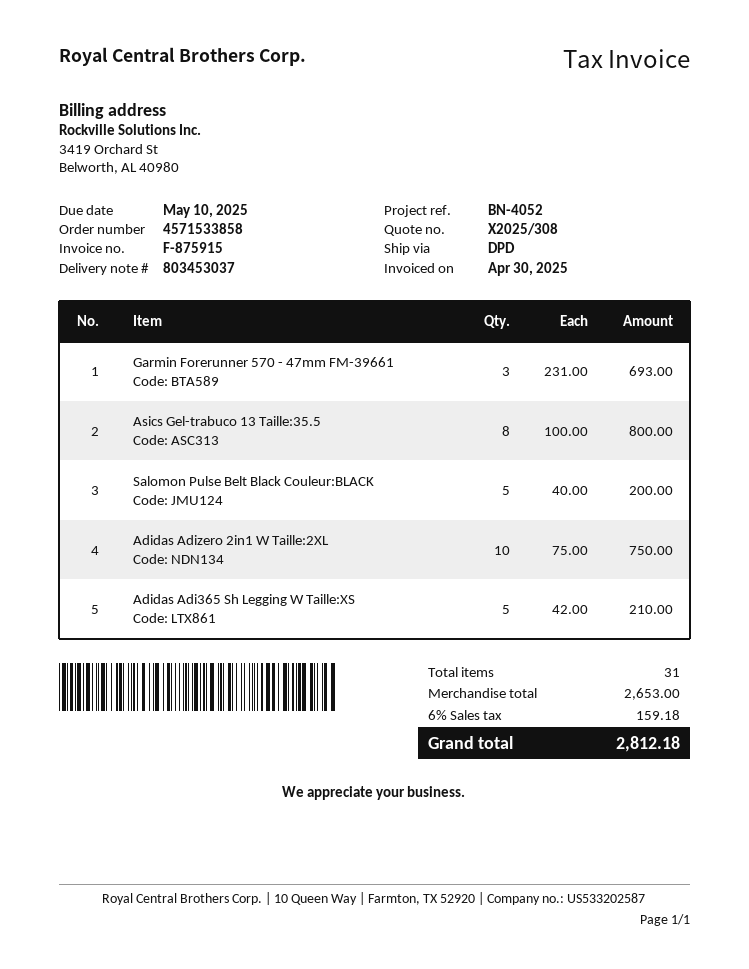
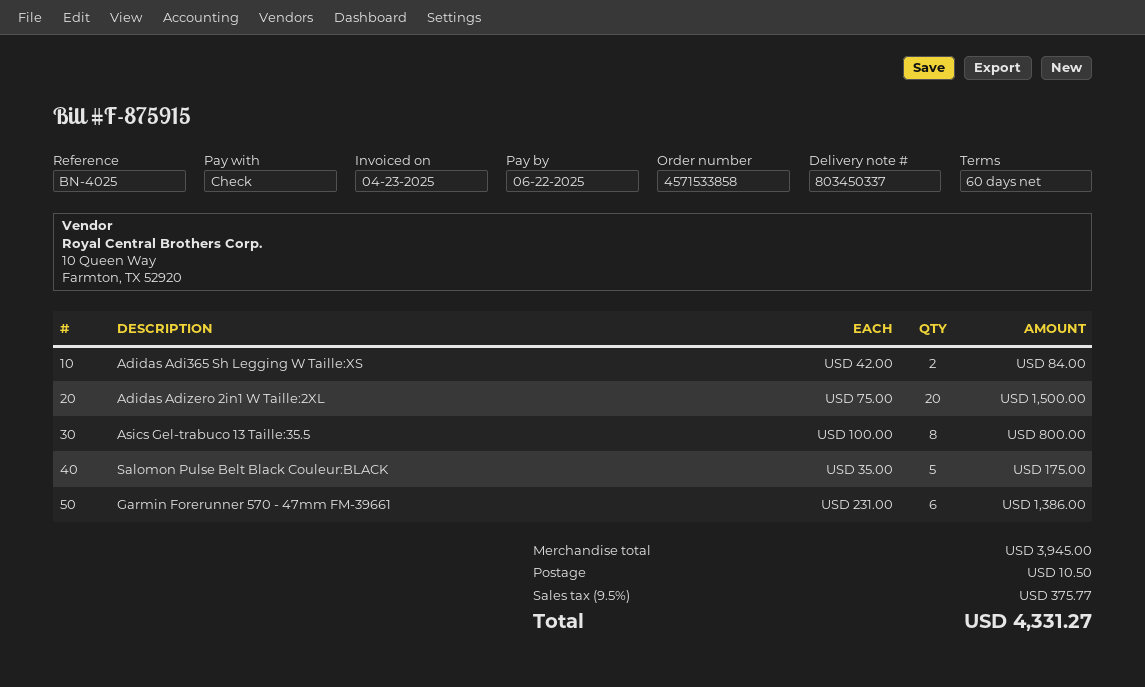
delivery note number: 803453037 -> 803450337
invoice date: 2025-04-30 -> 2025-04-23
due date: 2025-05-10 -> 2025-06-22
reference: BN-4052 -> BN-4025
Garmin Forerunner 570 - 47mm FM-39661: 3 x 231.00 = 693.00 -> 6 x 231.00 = 1386.00
Salomon Pulse Belt Black Couleur:BLACK: 5 x 40.00 = 200.00 -> 5 x 35.00 = 175.00
Adidas Adizero 2in1 W Taille:2XL: 10 x 75.00 = 750.00 -> 20 x 75.00 = 1500.00
Adidas Adi365 Sh Legging W Taille:XS: 5 x 42.00 = 210.00 -> 2 x 42.00 = 84.00
subtotal: 2653.00 -> 3945.00
shipping: none -> 10.50
tax: 6% = 159.18 -> 9.5% = 375.77
total: 2812.18 -> 4331.27

